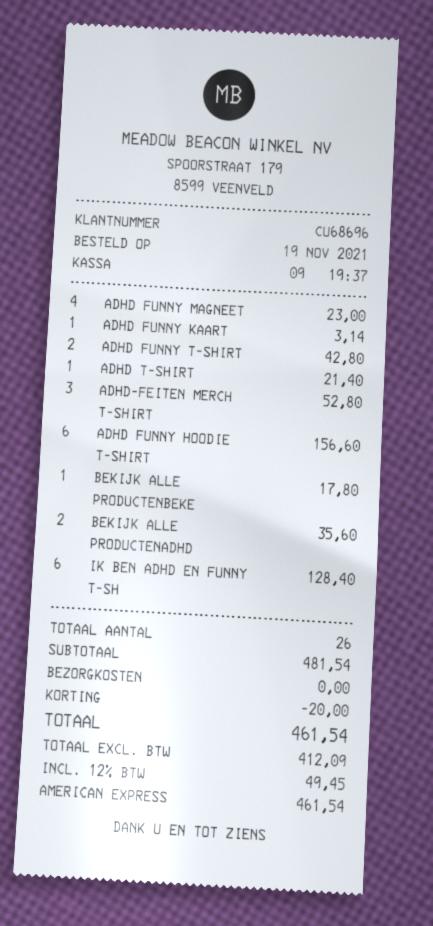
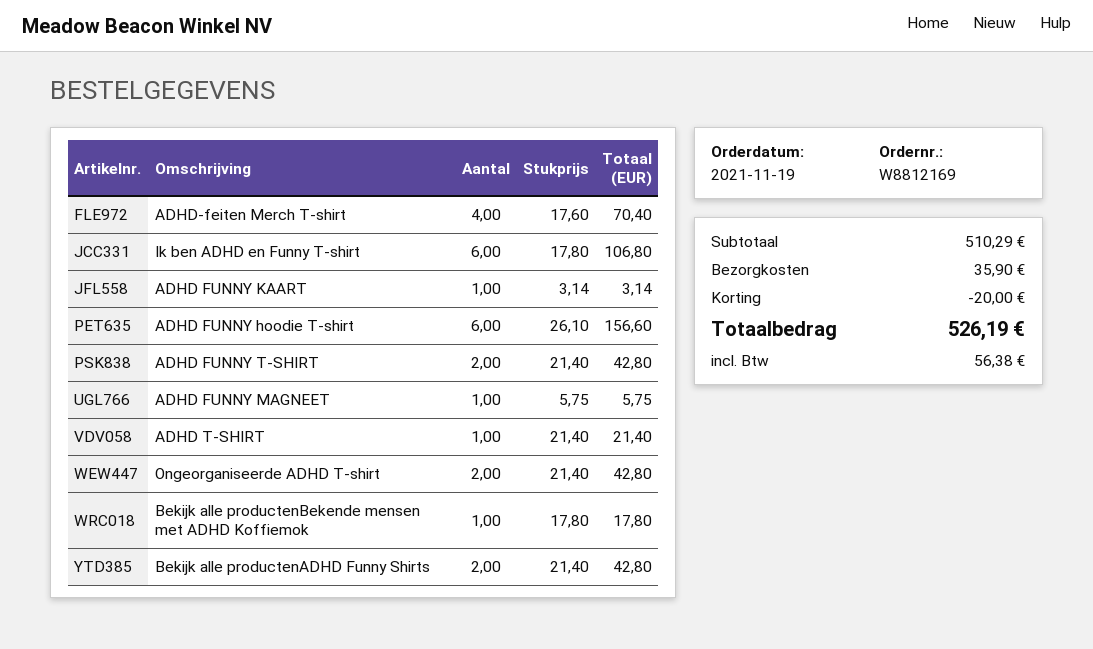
ADHD FUNNY MAGNEET: 4 for 23.00 -> 1 for 5.75
ADHD-FEITEN MERCH T-SHIRT: 3 for 52.80 -> 4 for 70.40
BEKIJK ALLE PRODUCTENADHD: 2 for 35.60 -> 2 for 42.80
IK BEN ADHD EN FUNNY T-SH: 6 for 128.40 -> 6 for 106.80
Ongeorganiseerde ADHD T-shirt: none -> 2 for 42.80
subtotal: 481.54 -> 510.29
shipping: 0.00 -> 35.90
tax: 49.45 -> 56.38
total: 461.54 -> 526.19

